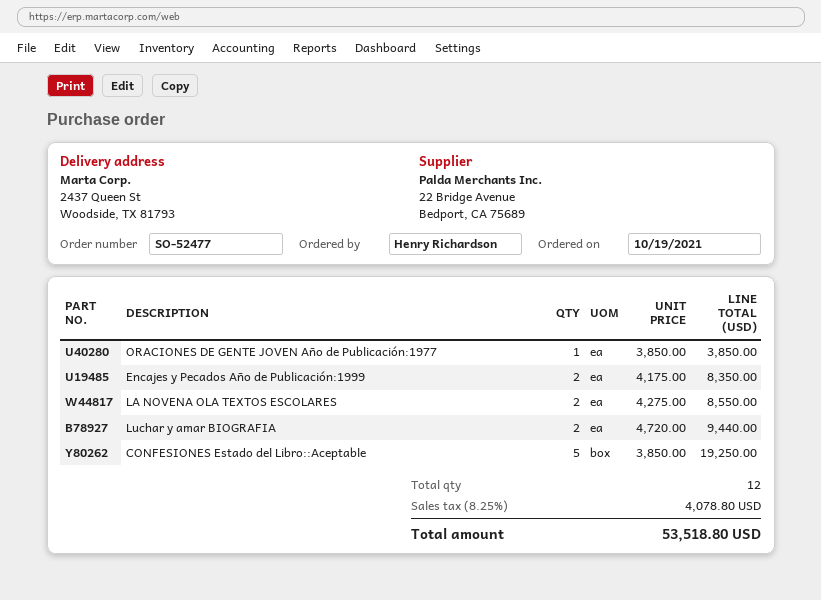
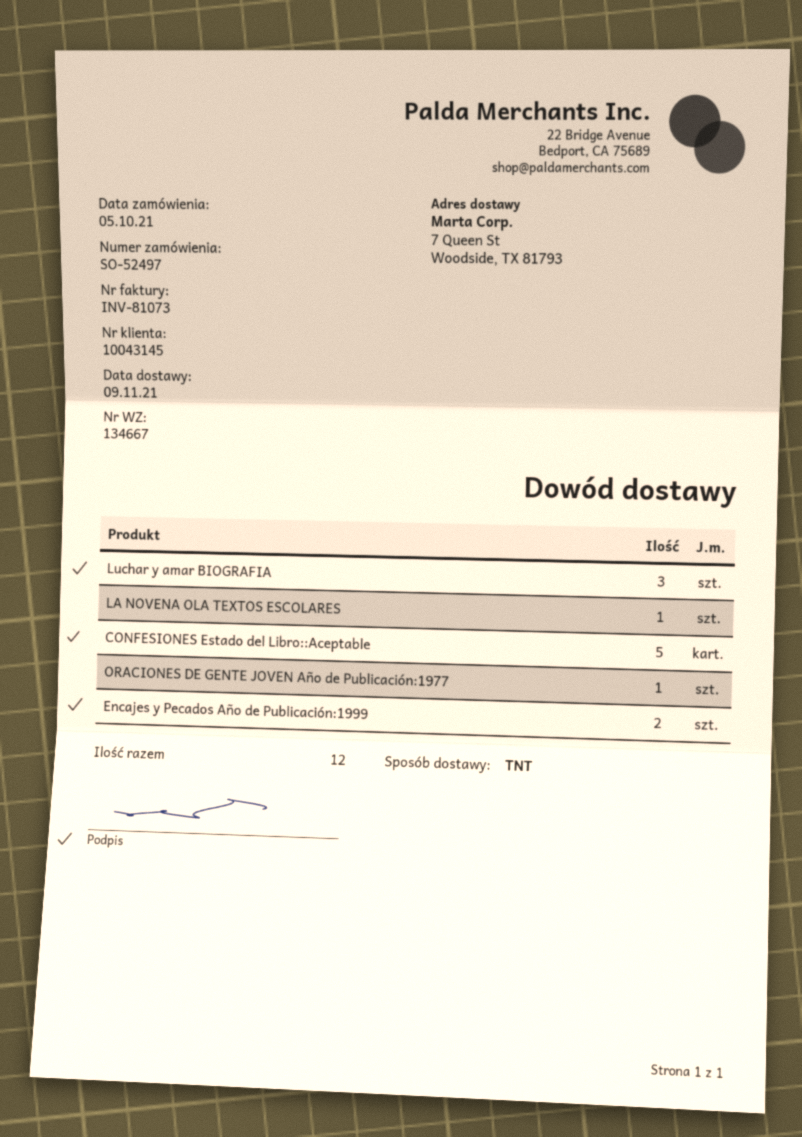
order number: SO-52477 -> SO-52497
order date: 2021-10-19 -> 2021-10-05
ship to: 2437 Queen St, Woodside, TX 81793 -> 7 Queen St, Woodside, TX 81793
LA NOVENA OLA TEXTOS ESCOLARES: 2 -> 1
Luchar y amar BIOGRAFIA: 2 -> 3

